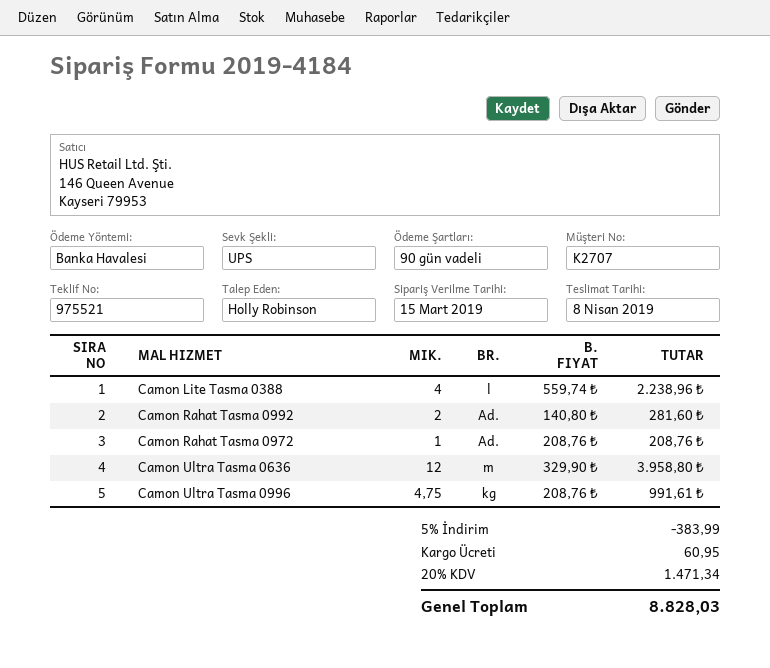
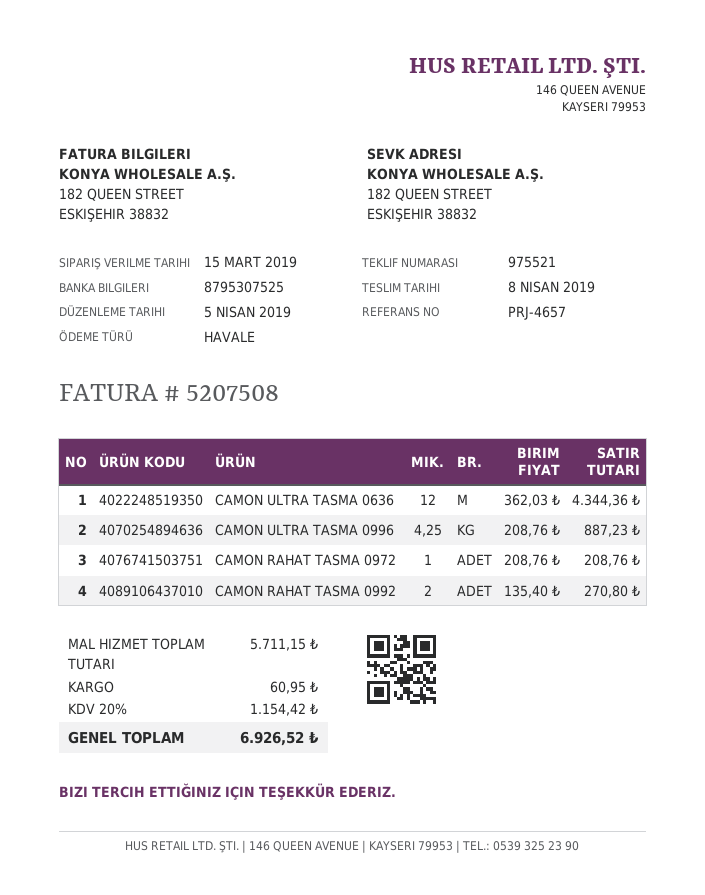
Camon Lite Tasma 0388: 4 x 559.74 = 2238.96 -> none
Camon Rahat Tasma 0992: 2 x 140.80 = 281.60 -> 2 x 135.40 = 270.80
Camon Ultra Tasma 0636: 12 x 329.90 = 3958.80 -> 12 x 362.03 = 4344.36
Camon Ultra Tasma 0996: 4.75 x 208.76 = 991.61 -> 4.25 x 208.76 = 887.23
discount: 5% = 383.99 -> none
tax: 20% = 1471.34 -> 20% = 1154.42
total: 8828.03 -> 6926.52

